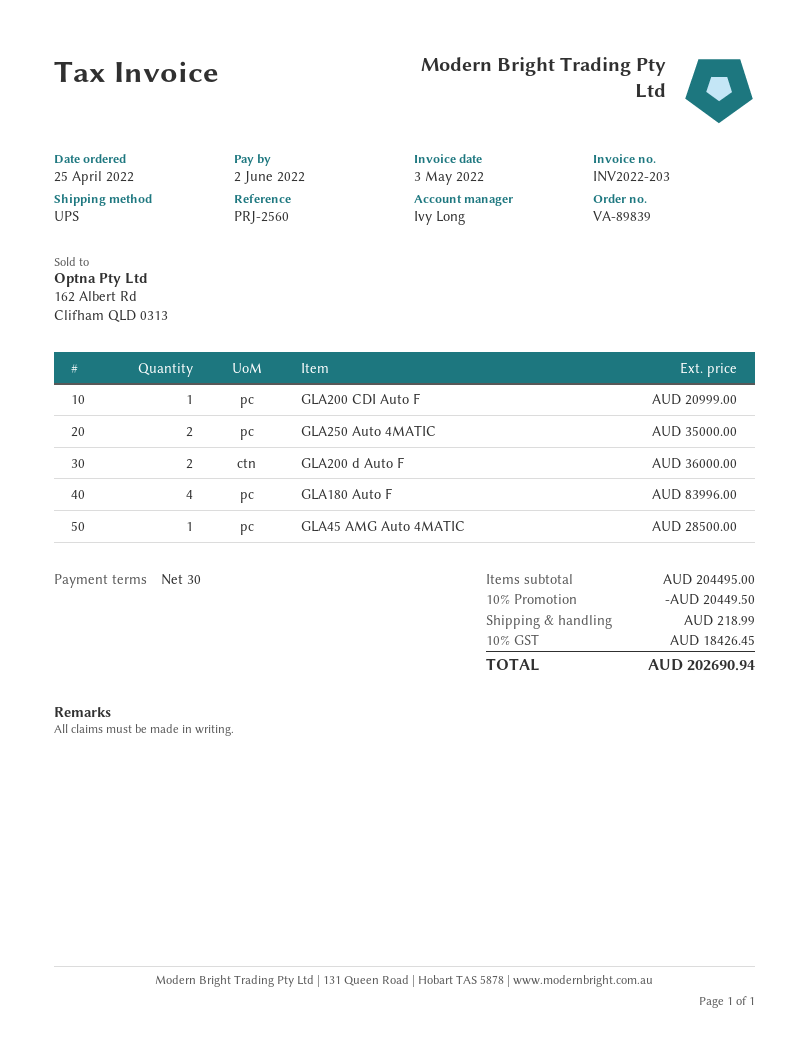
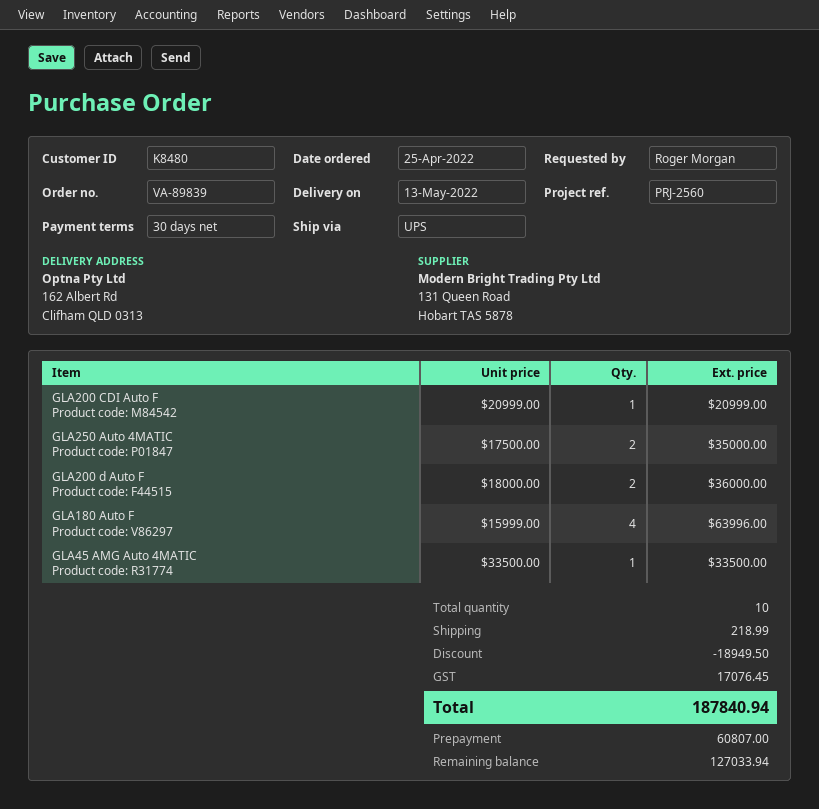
GLA180 Auto F: 4 for 83996.00 -> 4 for 63996.00
GLA45 AMG Auto 4MATIC: 1 for 28500.00 -> 1 for 33500.00
discount: 20449.50 -> 18949.50
tax: 18426.45 -> 17076.45
total: 202690.94 -> 187840.94

